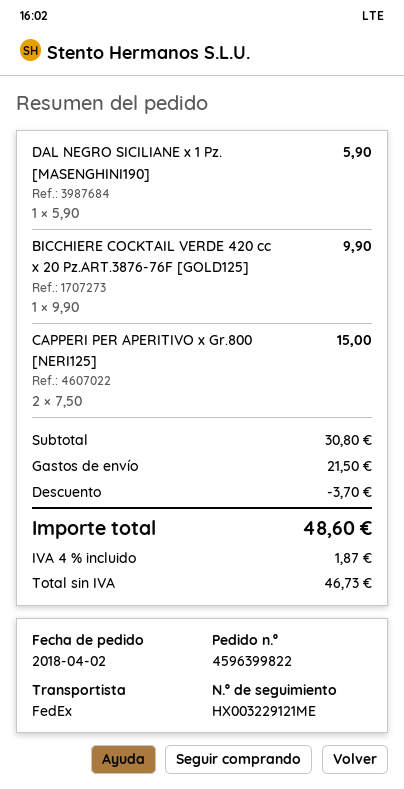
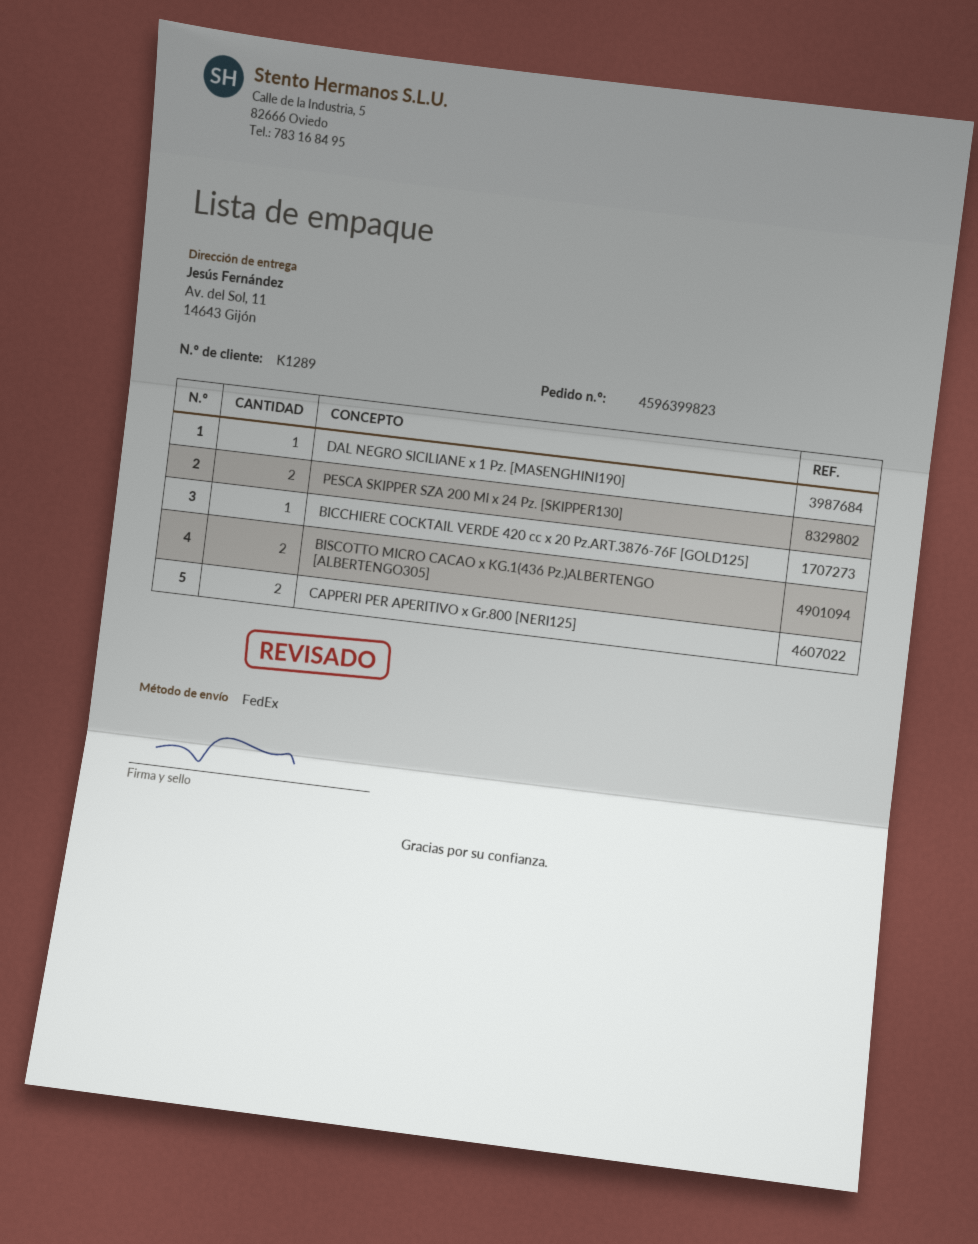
order number: 4596399822 -> 4596399823
PESCA SKIPPER SZA 200 Ml x 24 Pz. [SKIPPER130]: none -> 2
BISCOTTO MICRO CACAO x KG.1(436 Pz.)ALBERTENGO [ALBERTENGO305]: none -> 2

